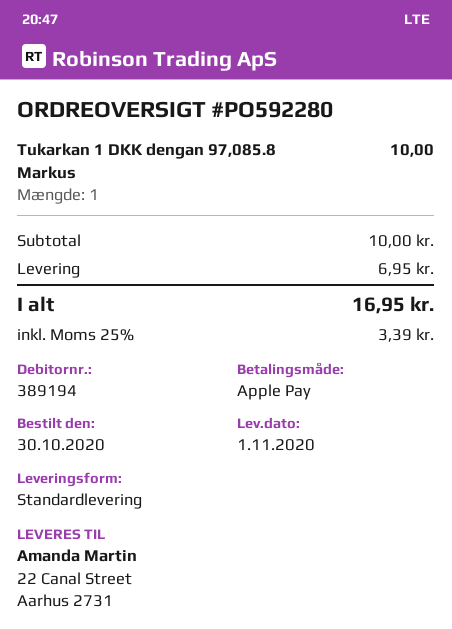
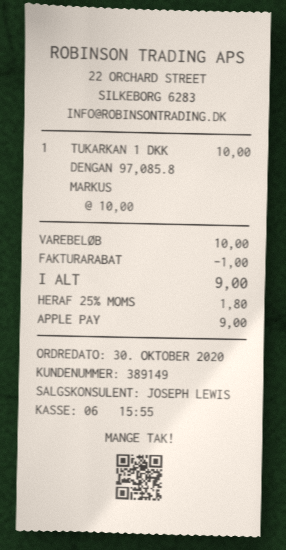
customer number: 389194 -> 389149
discount: none -> 1.00
shipping: 6.95 -> none
tax: 25% = 3.39 -> 25% = 1.80
total: 16.95 -> 9.00

